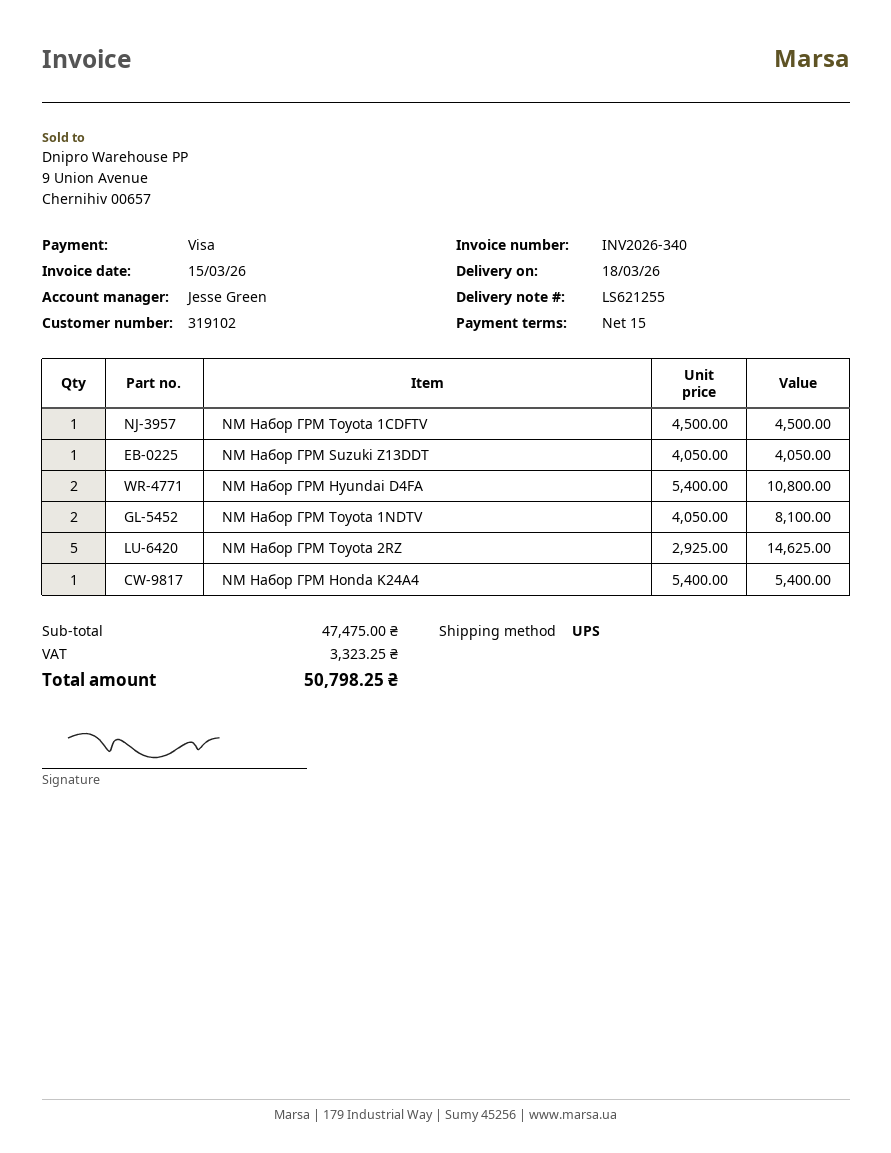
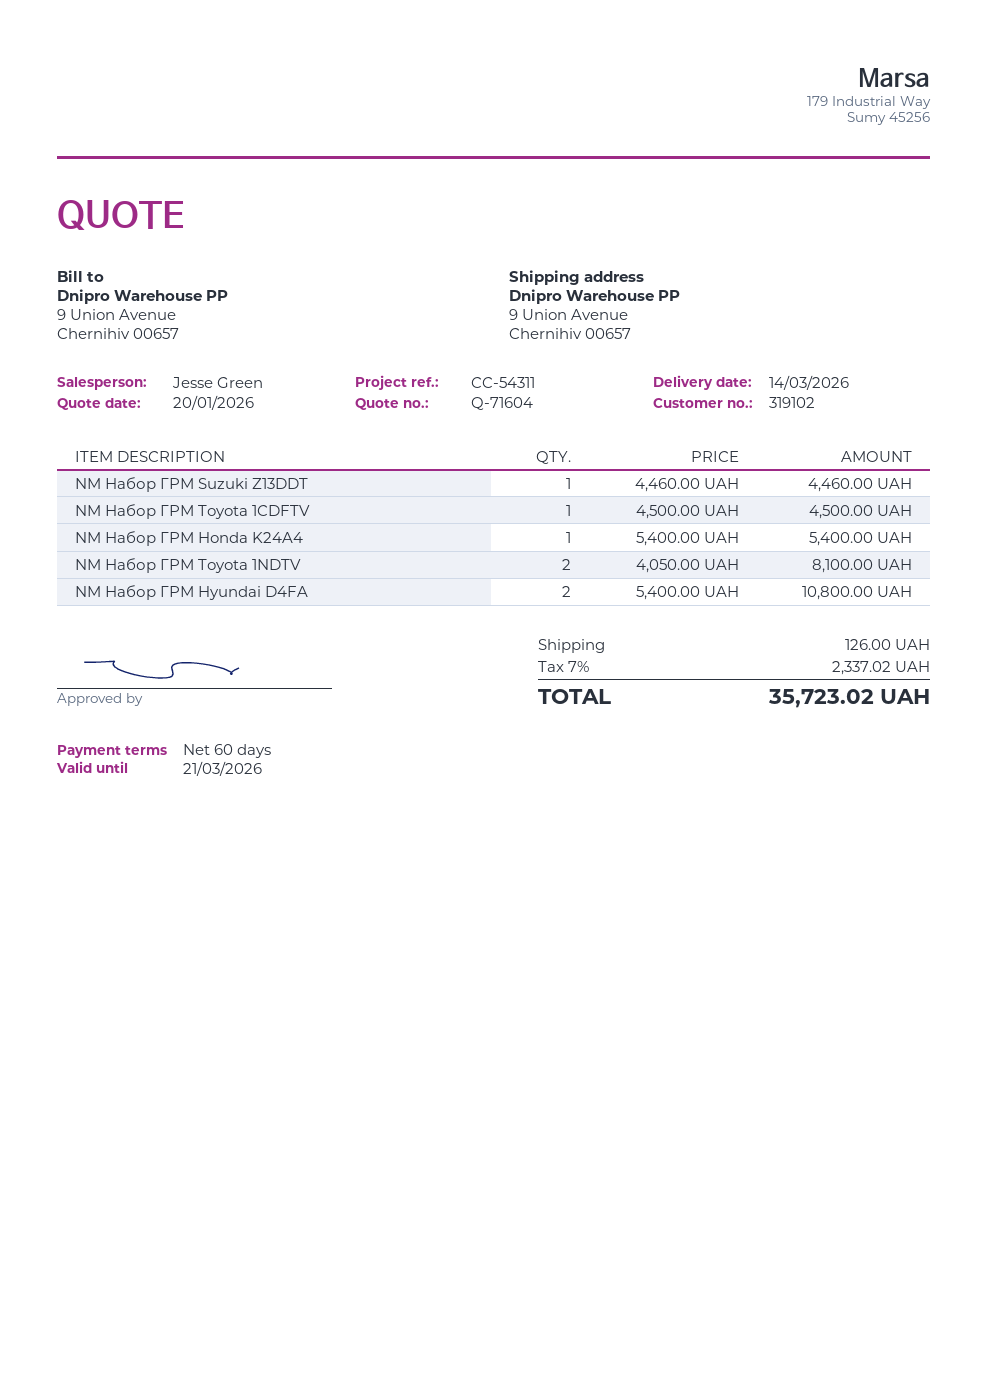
delivery date: 2026-03-18 -> 2026-03-14
payment terms: 15 days -> 60 days
NM Набор ГРМ Suzuki Z13DDT: 1 x 4050.00 = 4050.00 -> 1 x 4460.00 = 4460.00
NM Набор ГРМ Toyota 2RZ: 5 x 2925.00 = 14625.00 -> none
shipping: none -> 126.00
tax: 3323.25 -> 2337.02
total: 50798.25 -> 35723.02

